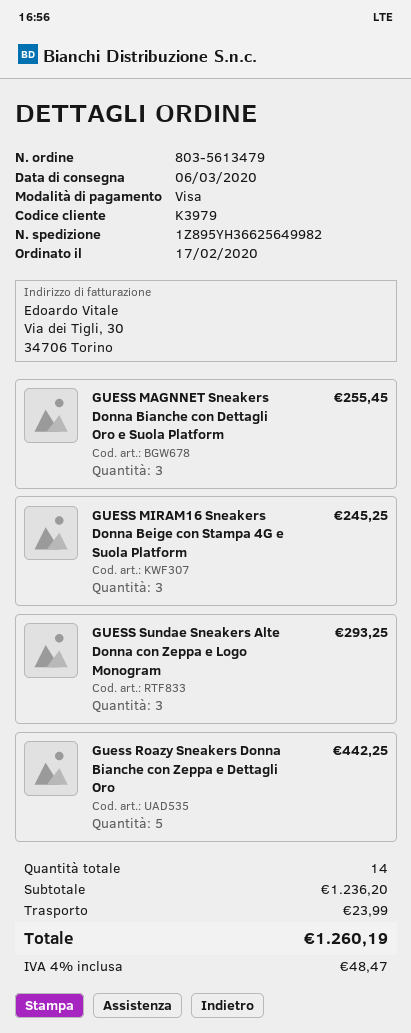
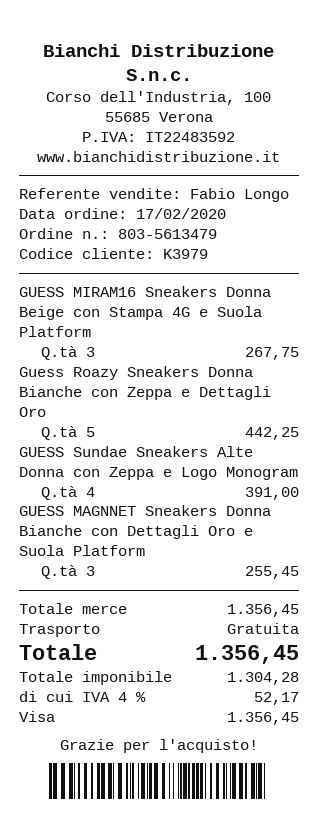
GUESS MIRAM16 Sneakers Donna Beige con Stampa 4G e Suola Platform: 3 for 245.25 -> 3 for 267.75
GUESS Sundae Sneakers Alte Donna con Zeppa e Logo Monogram: 3 for 293.25 -> 4 for 391.00
subtotal: 1236.20 -> 1356.45
shipping: 23.99 -> 0.00
tax: 4% = 48.47 -> 4% = 52.17
total: 1260.19 -> 1356.45

